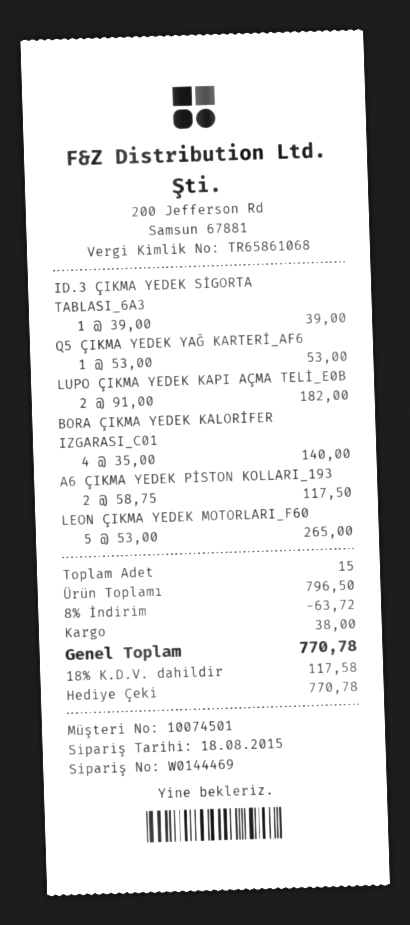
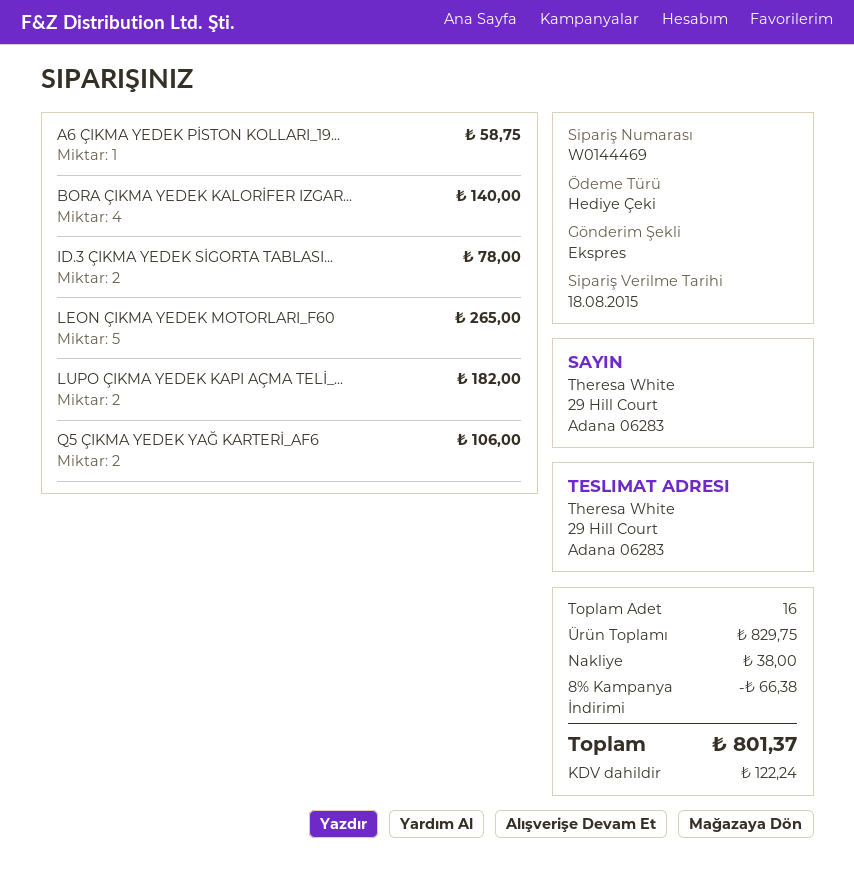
ID.3 ÇIKMA YEDEK SİGORTA TABLASI_6A3: 1 for 39.00 -> 2 for 78.00
Q5 ÇIKMA YEDEK YAĞ KARTERİ_AF6: 1 for 53.00 -> 2 for 106.00
A6 ÇIKMA YEDEK PİSTON KOLLARI_193: 2 for 117.50 -> 1 for 58.75
total quantity: 15 -> 16
subtotal: 796.50 -> 829.75
discount: 8% = 63.72 -> 8% = 66.38
tax: 117.58 -> 122.24
total: 770.78 -> 801.37

